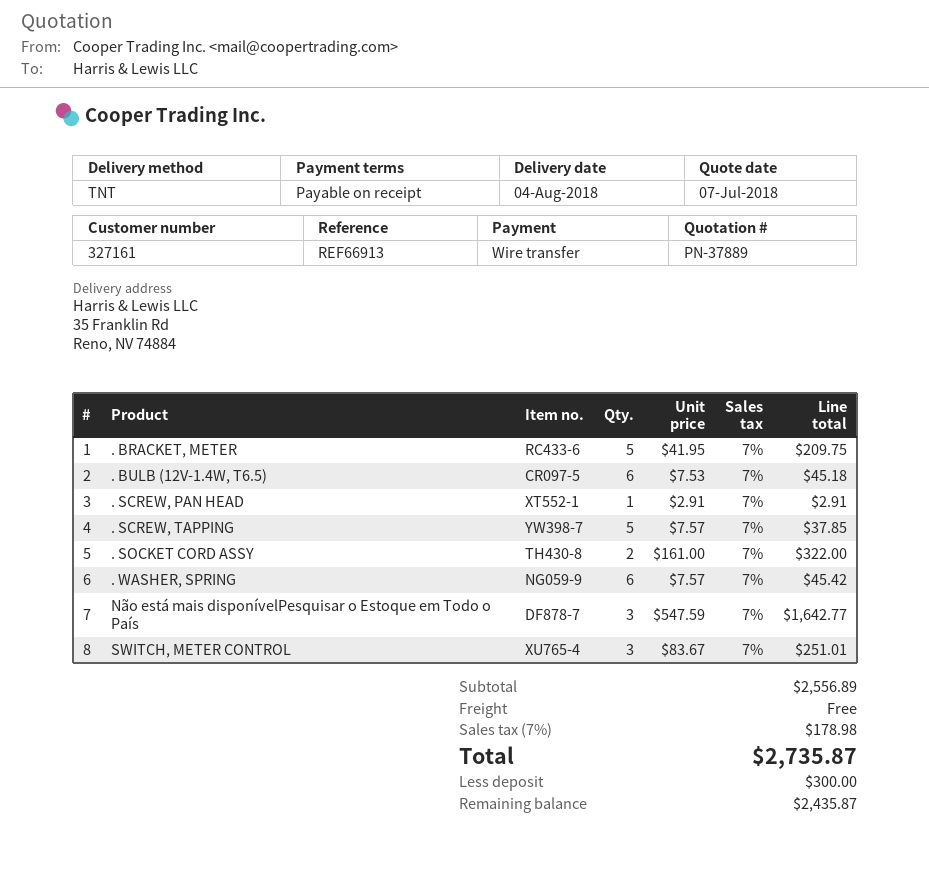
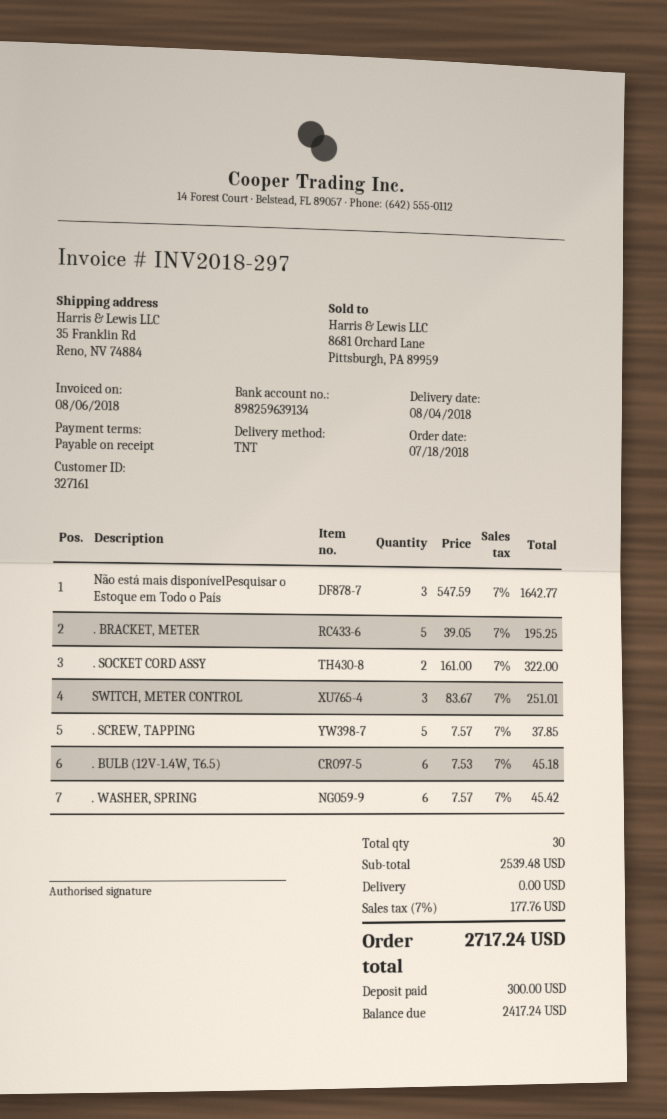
. BRACKET, METER: 5 x 41.95 = 209.75 -> 5 x 39.05 = 195.25
. SCREW, PAN HEAD: 1 x 2.91 = 2.91 -> none
subtotal: 2556.89 -> 2539.48
tax: 7% = 178.98 -> 7% = 177.76
total: 2735.87 -> 2717.24
balance: 2435.87 -> 2417.24

